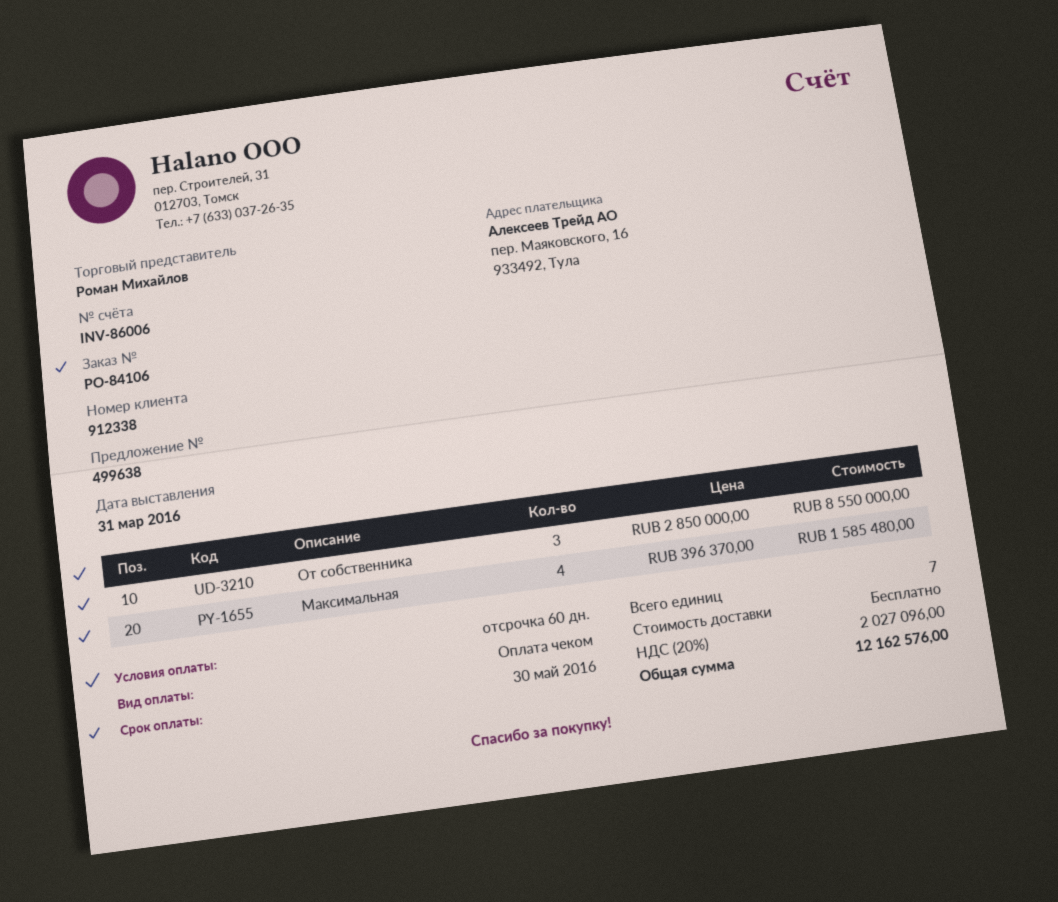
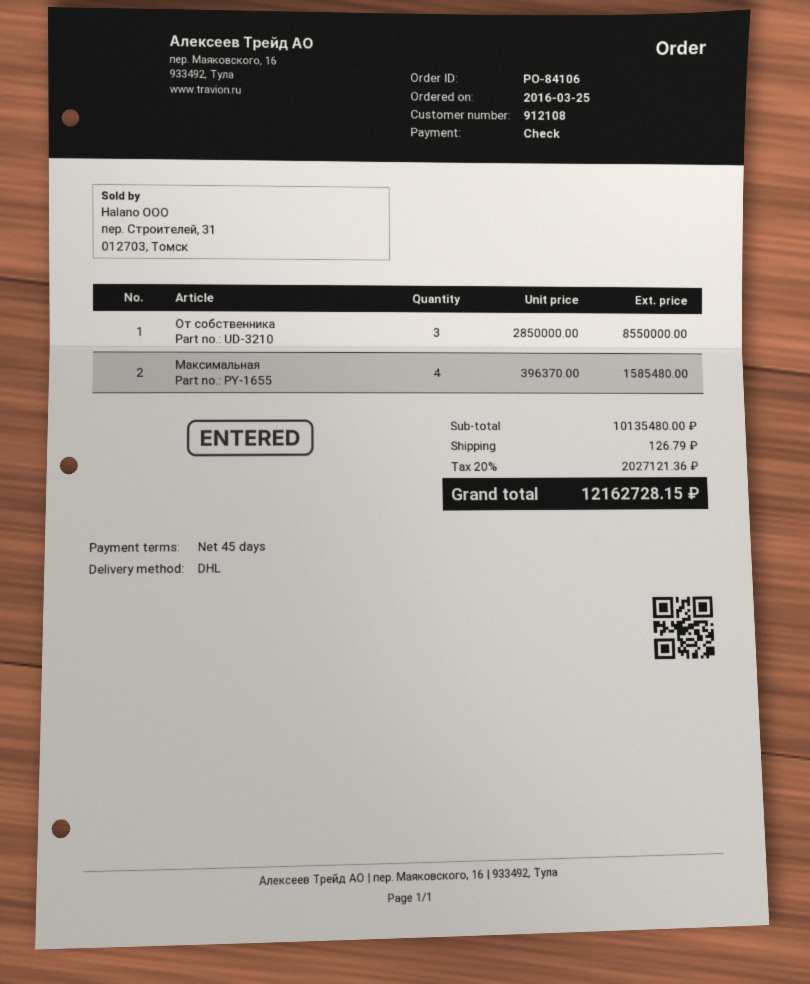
payment terms: 60 days -> 45 days
customer number: 912338 -> 912108
shipping: 0.00 -> 126.79
tax: 20% = 2027096.00 -> 20% = 2027121.36
total: 12162576.00 -> 12162728.15

